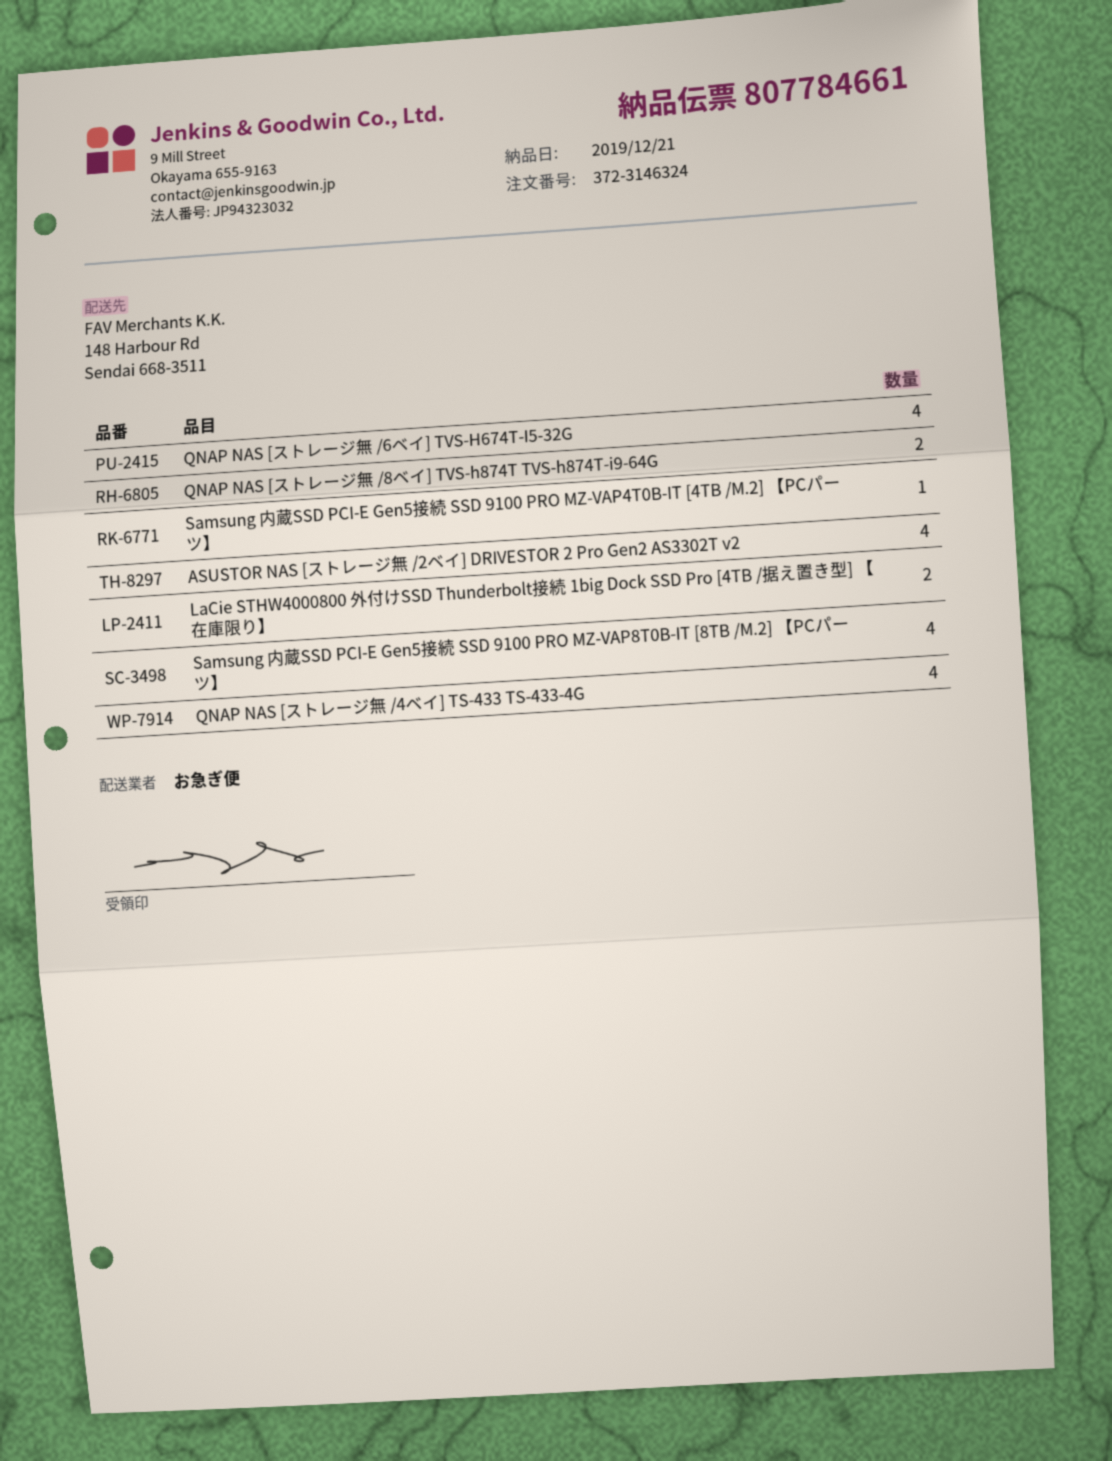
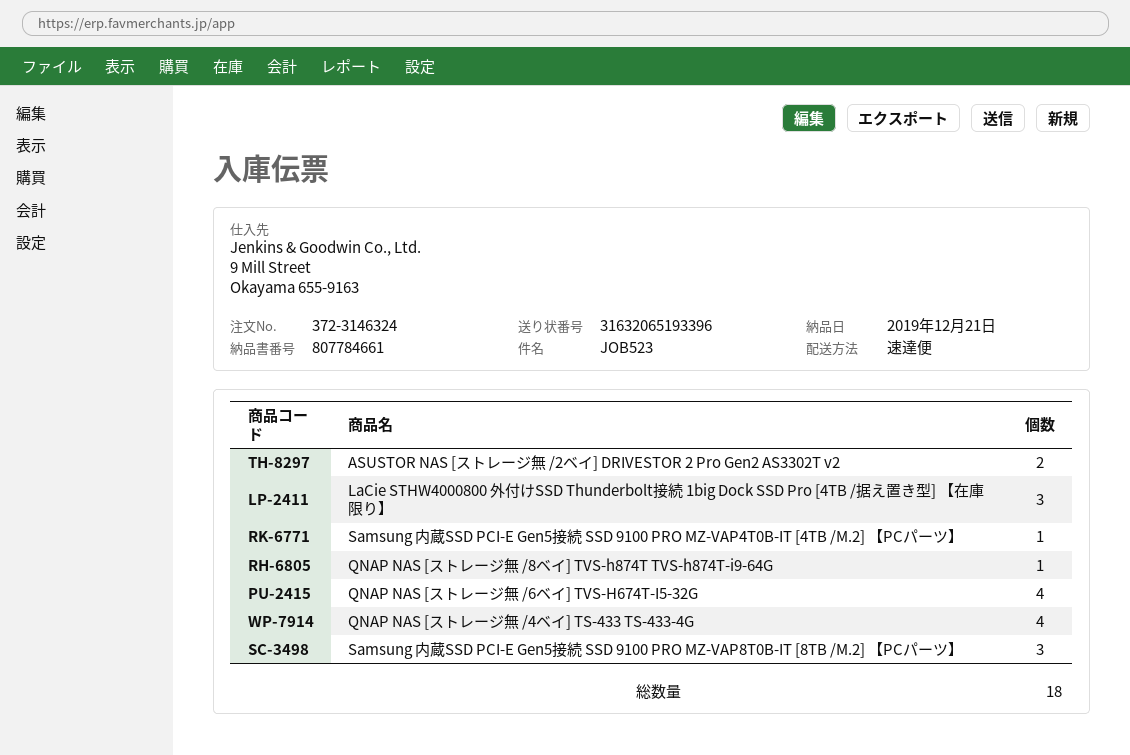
QNAP NAS [ストレージ無 /8ベイ] TVS-h874T TVS-h874T-i9-64G: 2 -> 1
ASUSTOR NAS [ストレージ無 /2ベイ] DRIVESTOR 2 Pro Gen2 AS3302T v2: 4 -> 2
LaCie STHW4000800 外付けSSD Thunderbolt接続 1big Dock SSD Pro [4TB /据え置き型] 【在庫限り】: 2 -> 3
Samsung 内蔵SSD PCI-E Gen5接続 SSD 9100 PRO MZ-VAP8T0B-IT [8TB /M.2] 【PCパーツ】: 4 -> 3

